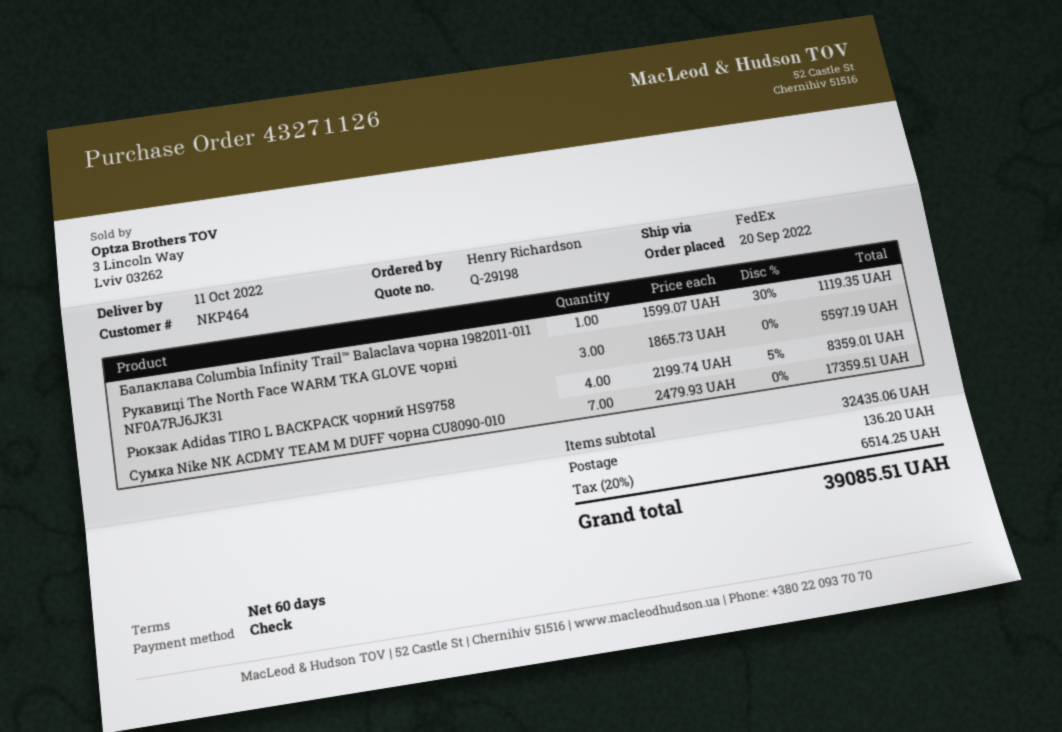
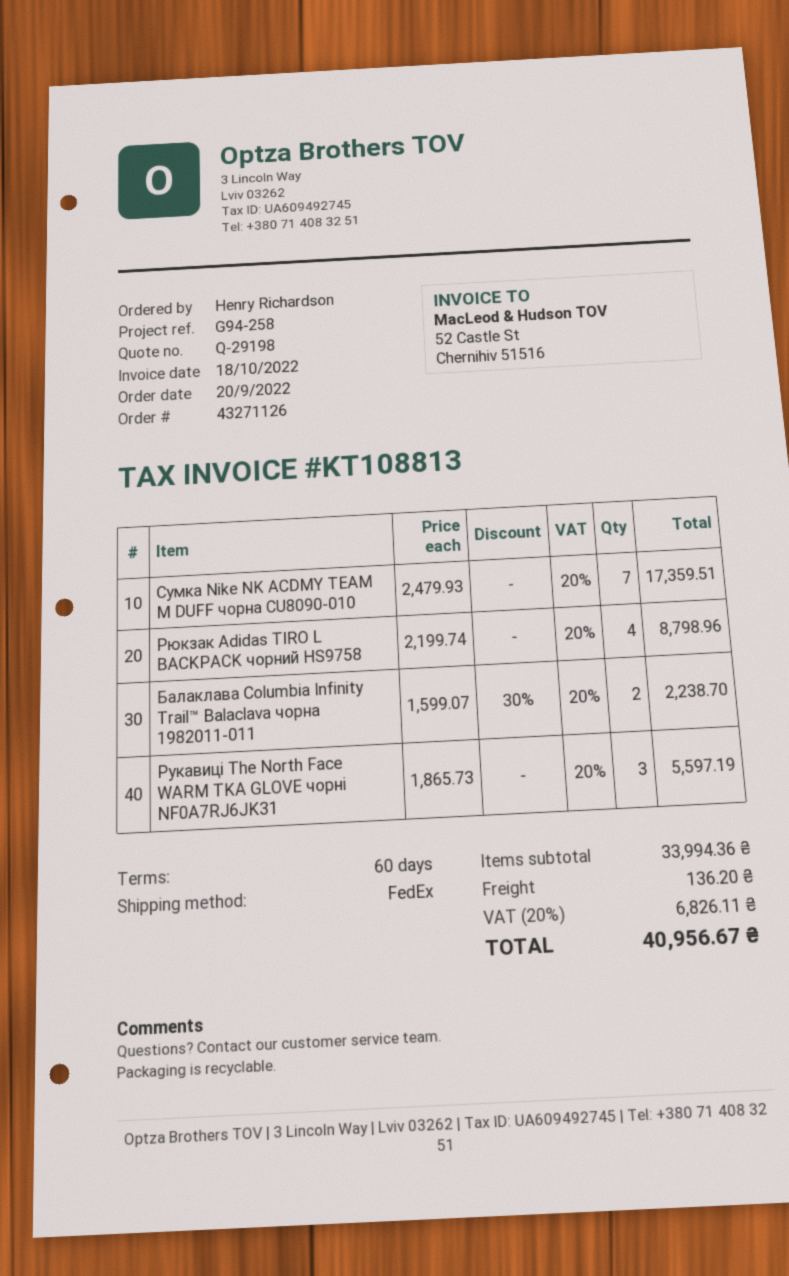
Балаклава Columbia Infinity Trail™ Balaclava чорна 1982011-011: 1 x 1599.07 - 30% = 1119.35 -> 2 x 1599.07 - 30% = 2238.70
Рюкзак Adidas TIRO L BACKPACK чорний HS9758: 4 x 2199.74 - 5% = 8359.01 -> 4 x 2199.74 = 8798.96
subtotal: 32435.06 -> 33994.36
tax: 20% = 6514.25 -> 20% = 6826.11
total: 39085.51 -> 40956.67

